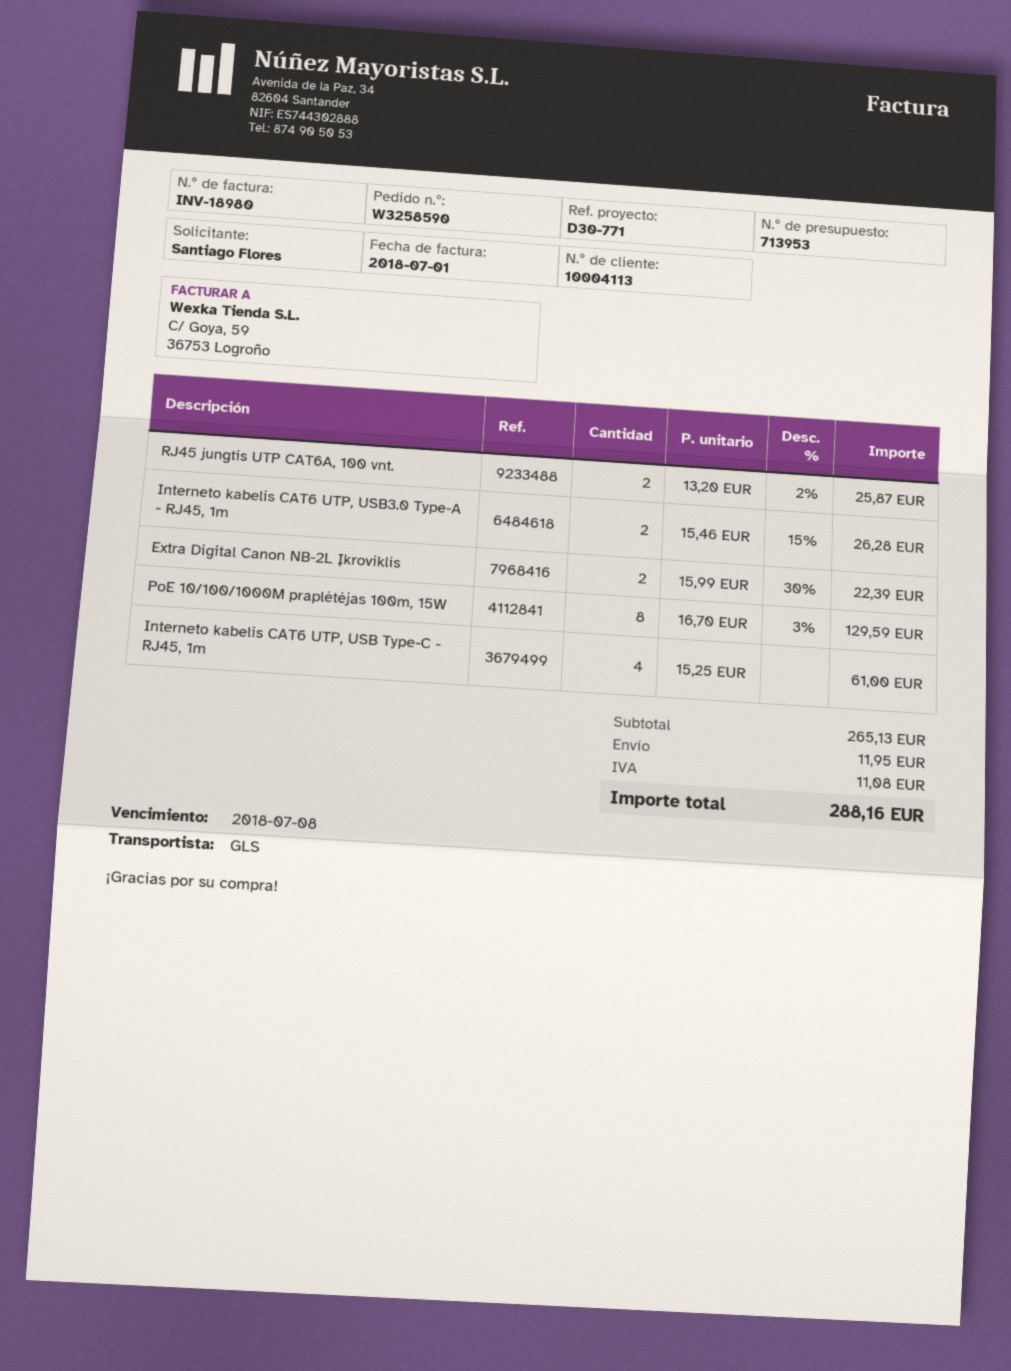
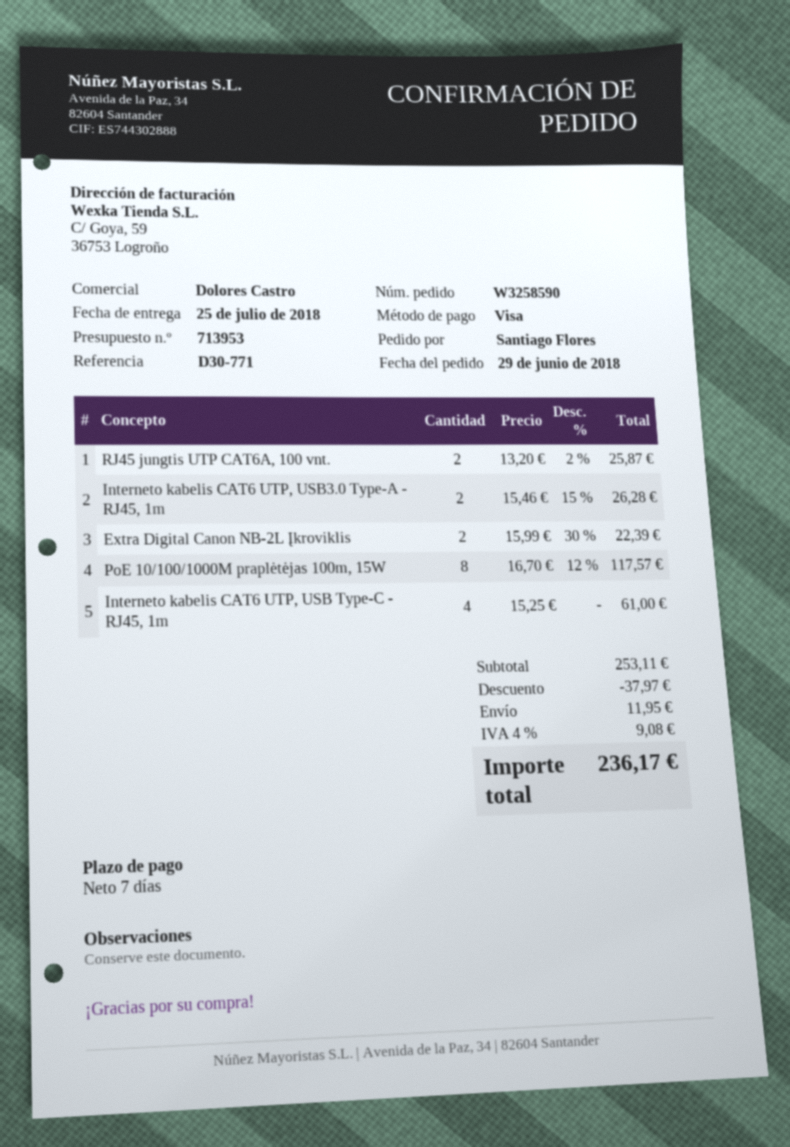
PoE 10/100/1000M praplėtėjas 100m, 15W: 8 x 16.70 - 3% = 129.59 -> 8 x 16.70 - 12% = 117.57
subtotal: 265.13 -> 253.11
discount: none -> 37.97
tax: 11.08 -> 9.08
total: 288.16 -> 236.17

